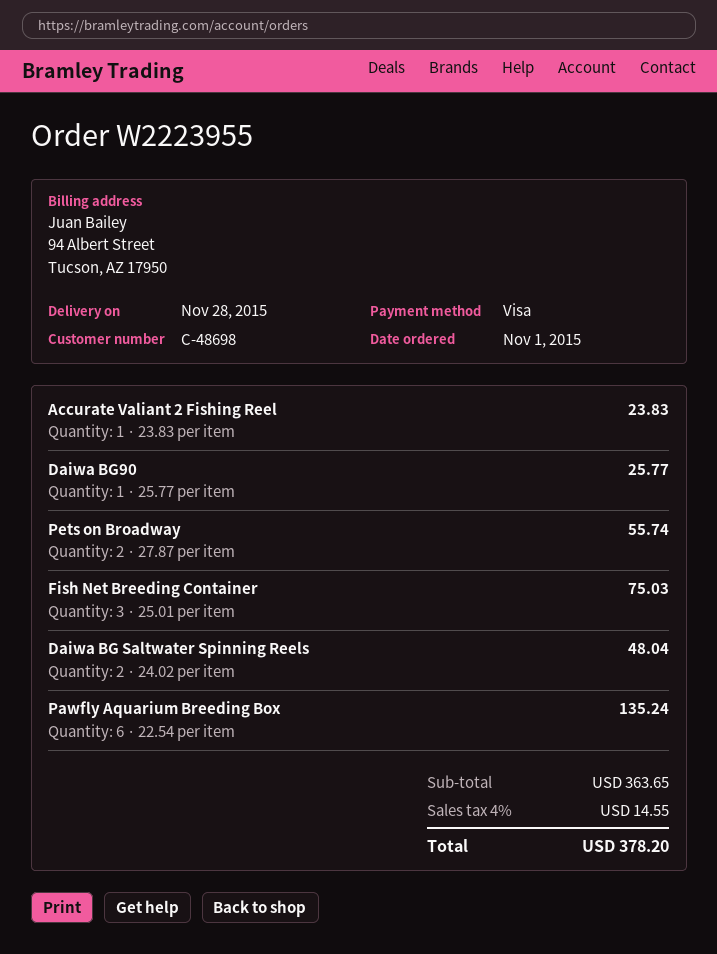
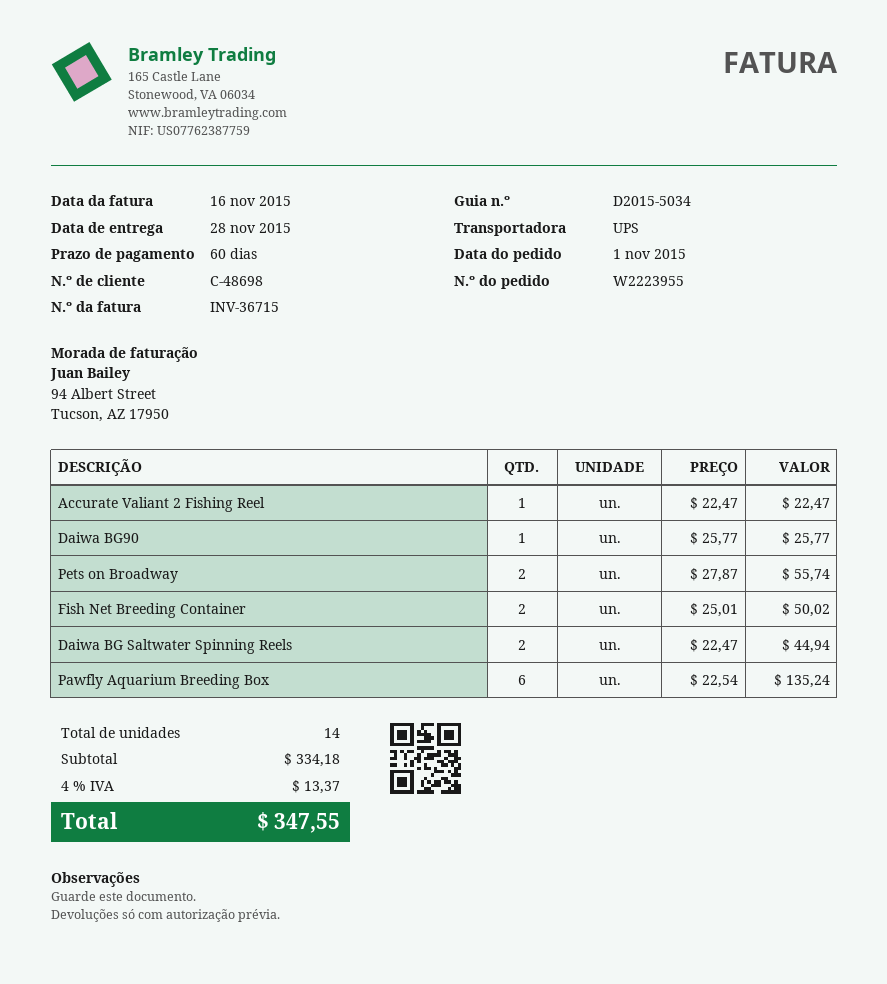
Accurate Valiant 2 Fishing Reel: 1 x 23.83 = 23.83 -> 1 x 22.47 = 22.47
Fish Net Breeding Container: 3 x 25.01 = 75.03 -> 2 x 25.01 = 50.02
Daiwa BG Saltwater Spinning Reels: 2 x 24.02 = 48.04 -> 2 x 22.47 = 44.94
subtotal: 363.65 -> 334.18
tax: 4% = 14.55 -> 4% = 13.37
total: 378.20 -> 347.55

